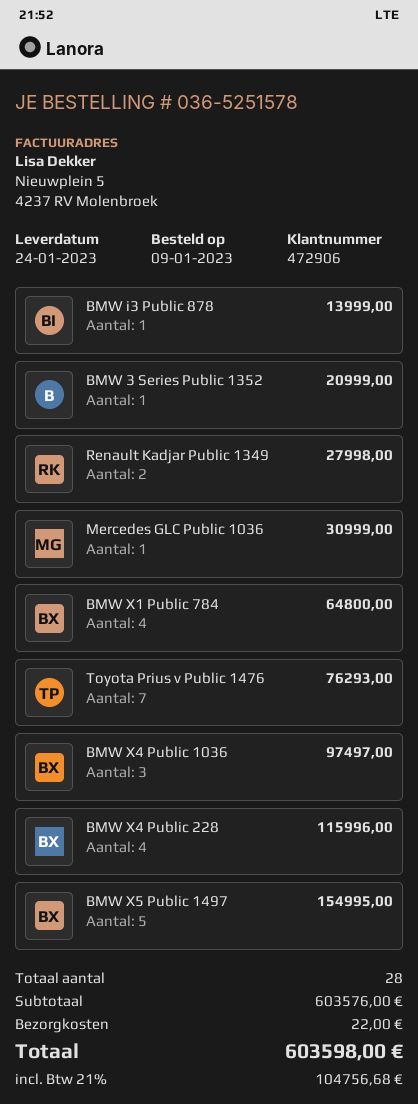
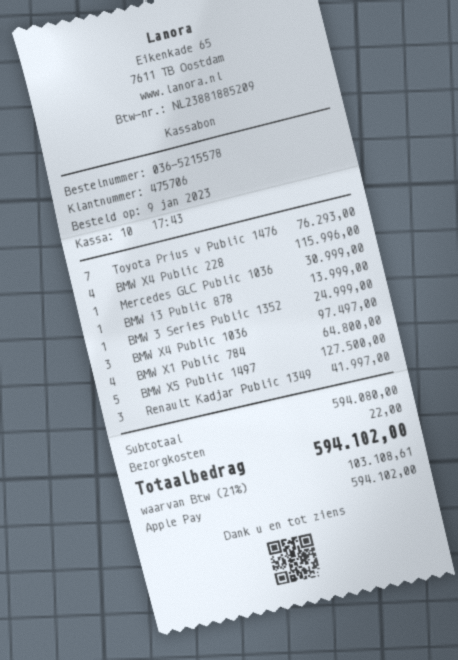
order number: 036-5251578 -> 036-5215578
customer number: 472906 -> 475706
BMW 3 Series Public 1352: 1 for 20999.00 -> 1 for 24999.00
Renault Kadjar Public 1349: 2 for 27998.00 -> 3 for 41997.00
BMW X5 Public 1497: 5 for 154995.00 -> 5 for 127500.00
subtotal: 603576.00 -> 594080.00
tax: 21% = 104756.68 -> 21% = 103108.61
total: 603598.00 -> 594102.00

